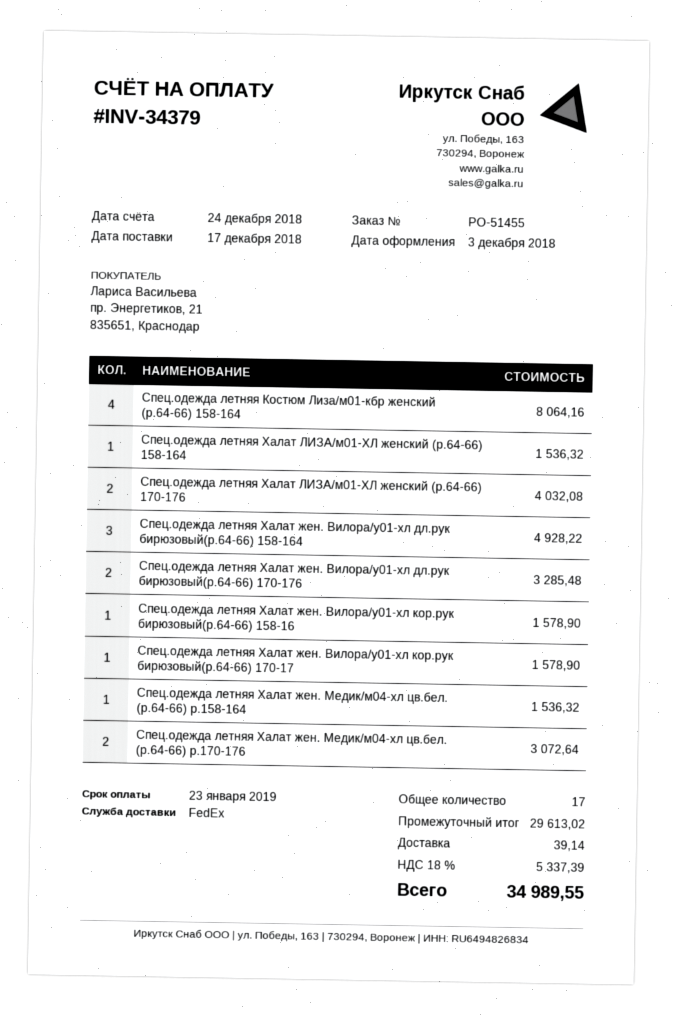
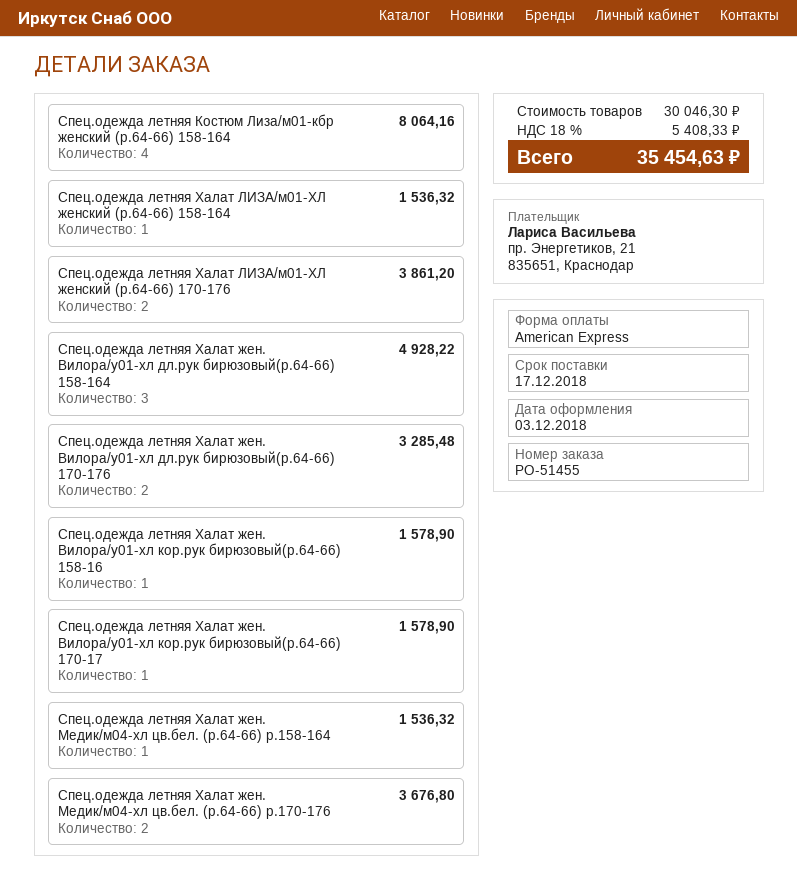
Спец.одежда летняя Халат ЛИЗА/м01-ХЛ женский (р.64-66) 170-176: 2 for 4032.08 -> 2 for 3861.20
Спец.одежда летняя Халат жен. Медик/м04-хл цв.бел. (р.64-66) р.170-176: 2 for 3072.64 -> 2 for 3676.80
subtotal: 29613.02 -> 30046.30
shipping: 39.14 -> none
tax: 18% = 5337.39 -> 18% = 5408.33
total: 34989.55 -> 35454.63

